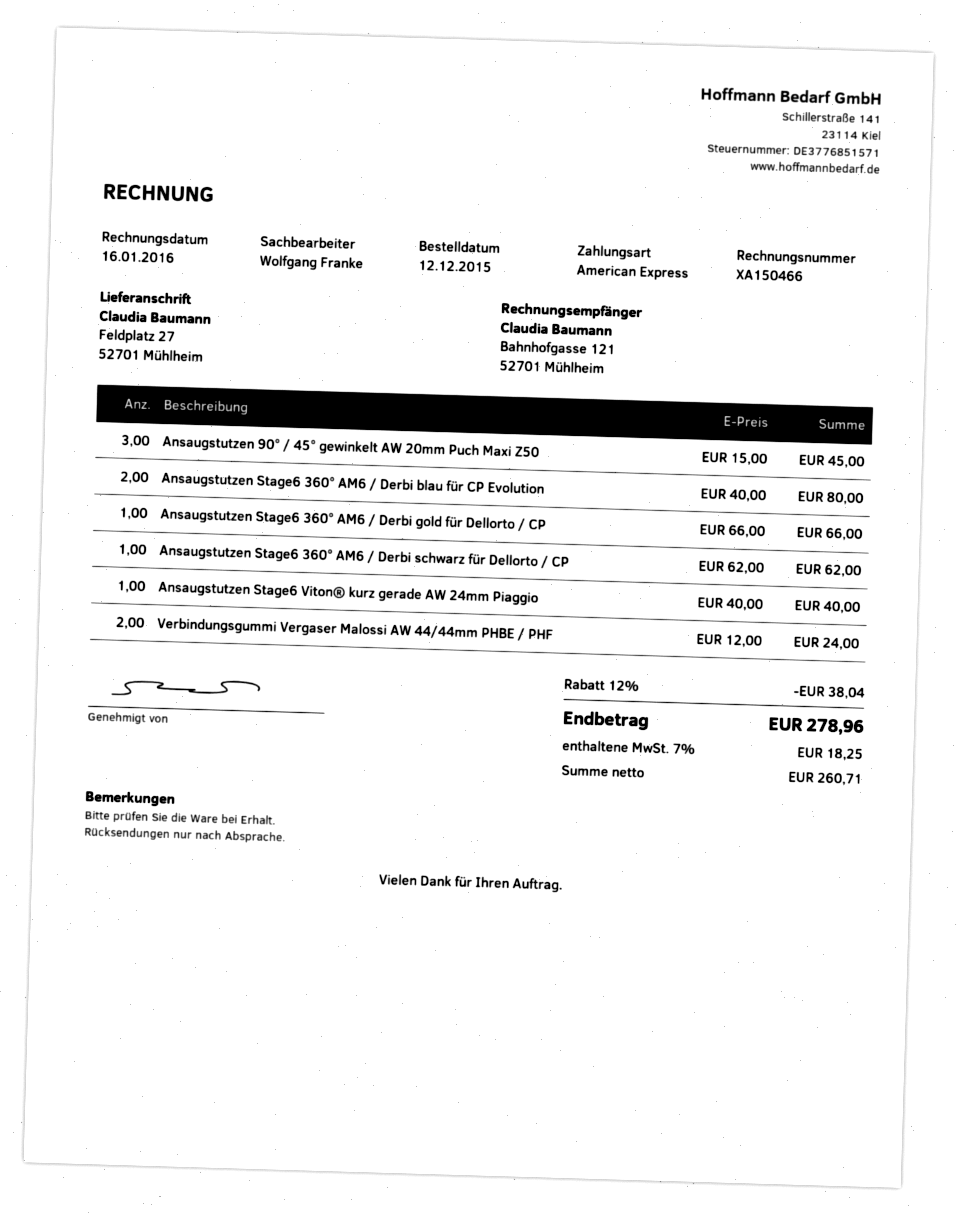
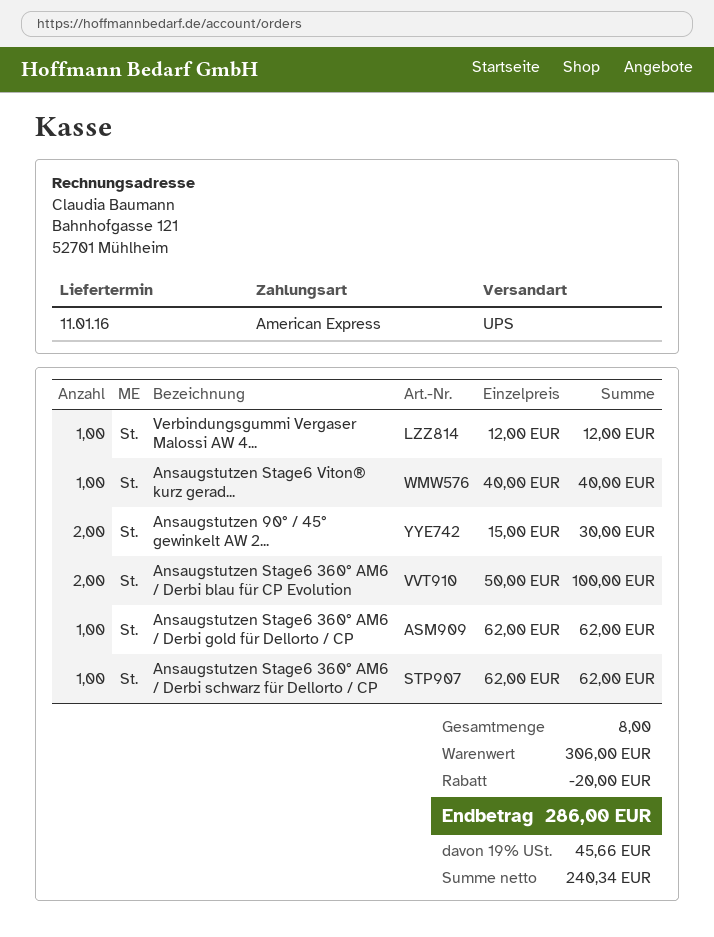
Ansaugstutzen 90° / 45° gewinkelt AW 20mm Puch Maxi Z50: 3 x 15.00 = 45.00 -> 2 x 15.00 = 30.00
Ansaugstutzen Stage6 360° AM6 / Derbi blau für CP Evolution: 2 x 40.00 = 80.00 -> 2 x 50.00 = 100.00
Ansaugstutzen Stage6 360° AM6 / Derbi gold für Dellorto / CP: 1 x 66.00 = 66.00 -> 1 x 62.00 = 62.00
Verbindungsgummi Vergaser Malossi AW 44/44mm PHBE / PHF: 2 x 12.00 = 24.00 -> 1 x 12.00 = 12.00
discount: 38.04 -> 20.00
net: 260.71 -> 240.34
tax: 7% = 18.25 -> 19% = 45.66
total: 278.96 -> 286.00

